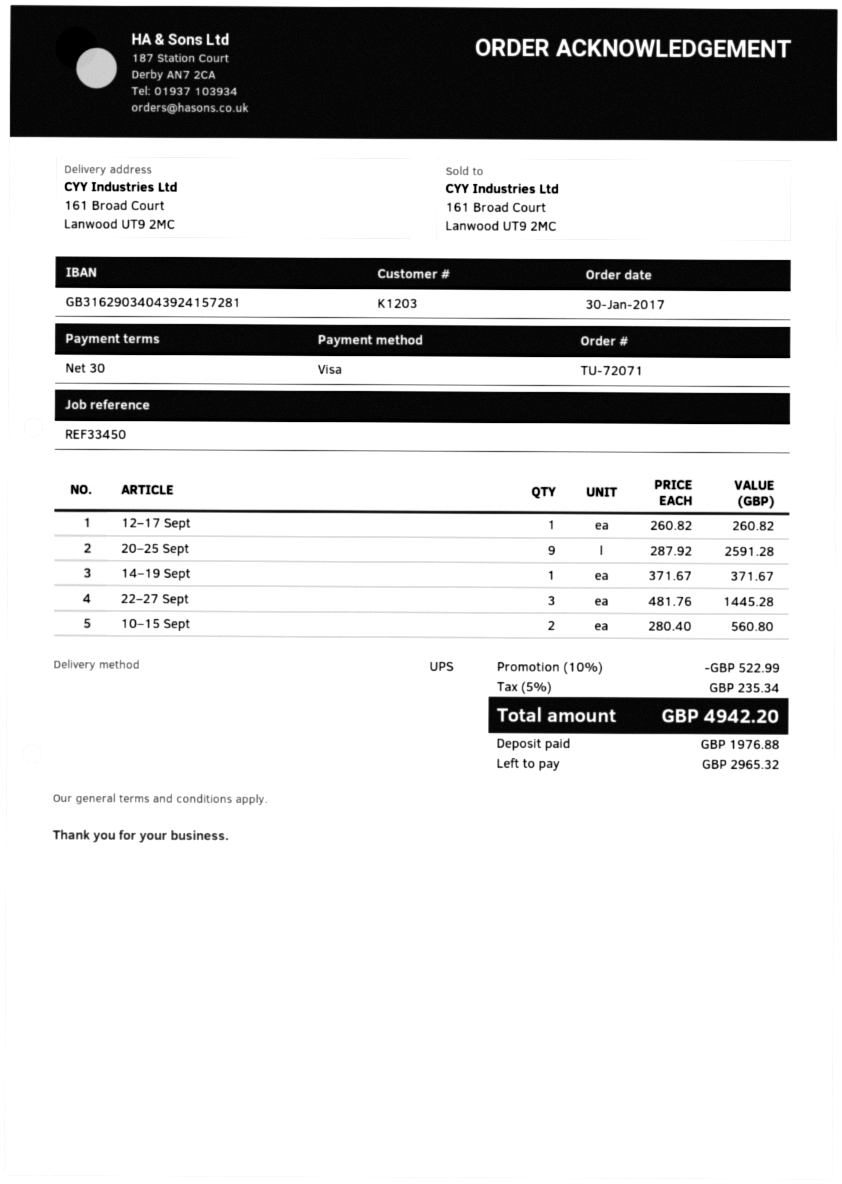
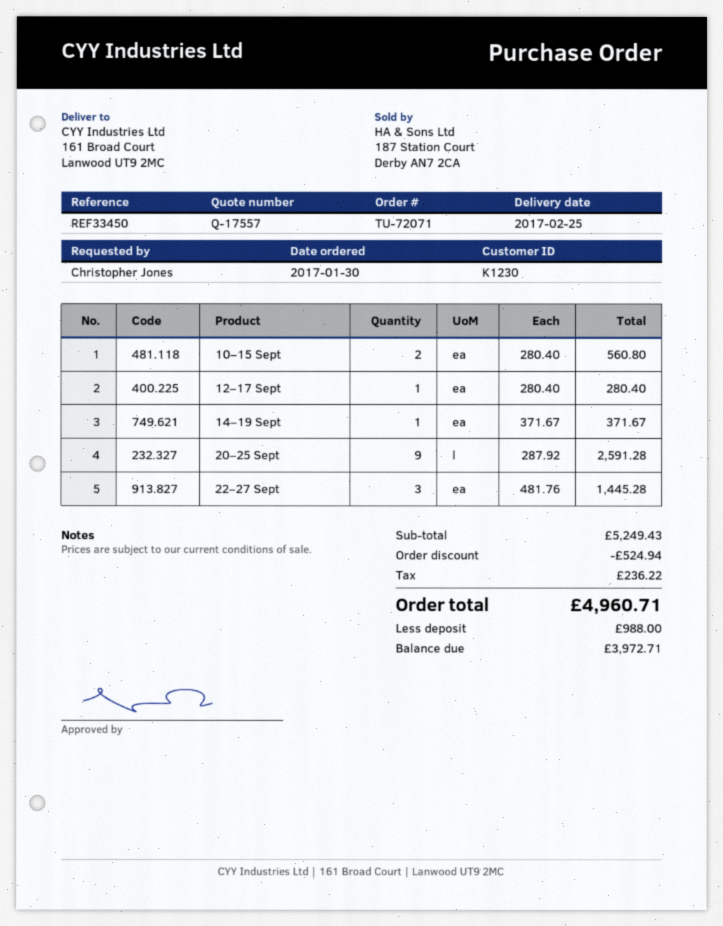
customer number: K1203 -> K1230
12–17 Sept: 1 x 260.82 = 260.82 -> 1 x 280.40 = 280.40
discount: 522.99 -> 524.94
tax: 235.34 -> 236.22
total: 4942.20 -> 4960.71
deposit: 1976.88 -> 988.00
balance: 2965.32 -> 3972.71

